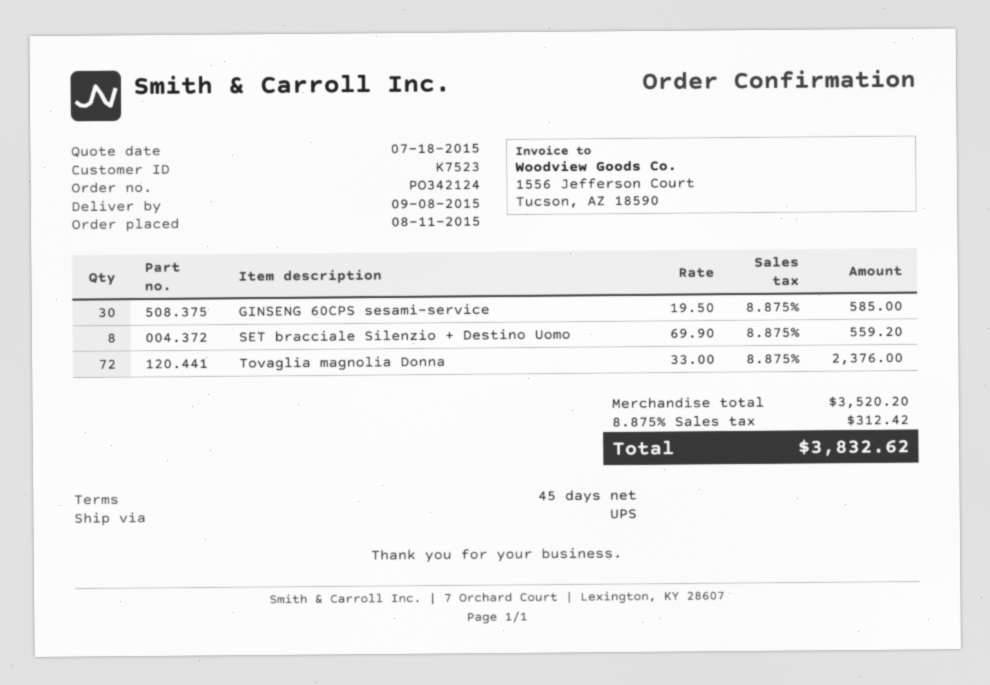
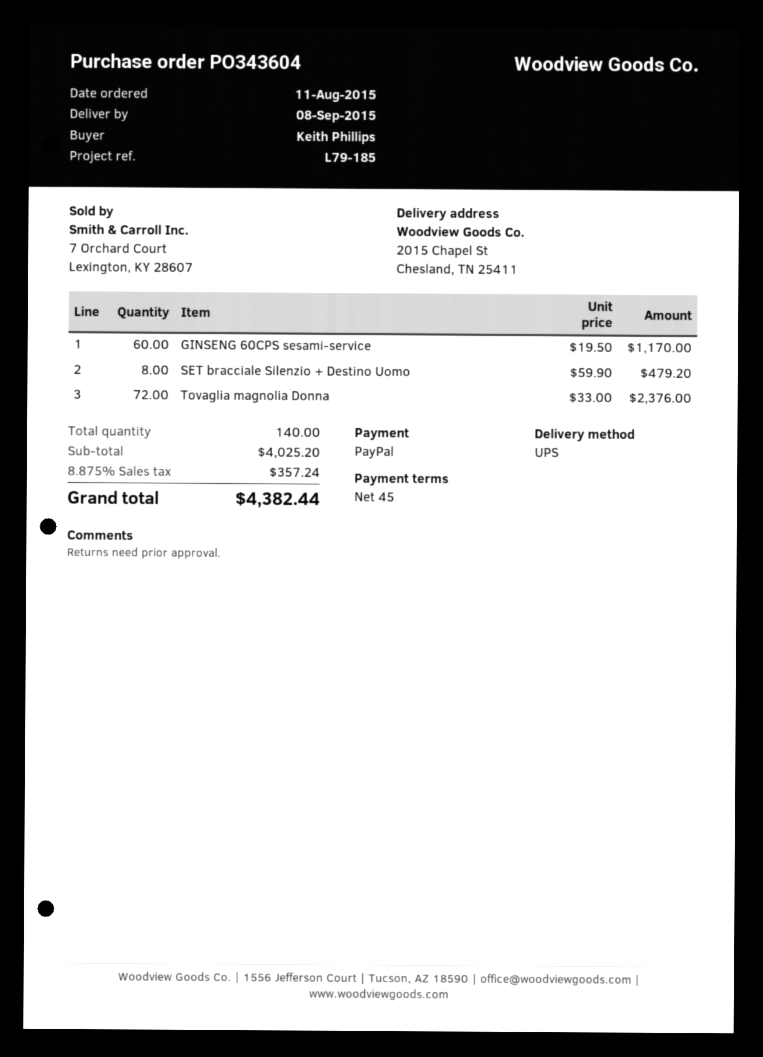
order number: PO342124 -> PO343604
GINSENG 60CPS sesami-service: 30 x 19.50 = 585.00 -> 60 x 19.50 = 1170.00
SET bracciale Silenzio + Destino Uomo: 8 x 69.90 = 559.20 -> 8 x 59.90 = 479.20
subtotal: 3520.20 -> 4025.20
tax: 8.875% = 312.42 -> 8.875% = 357.24
total: 3832.62 -> 4382.44

